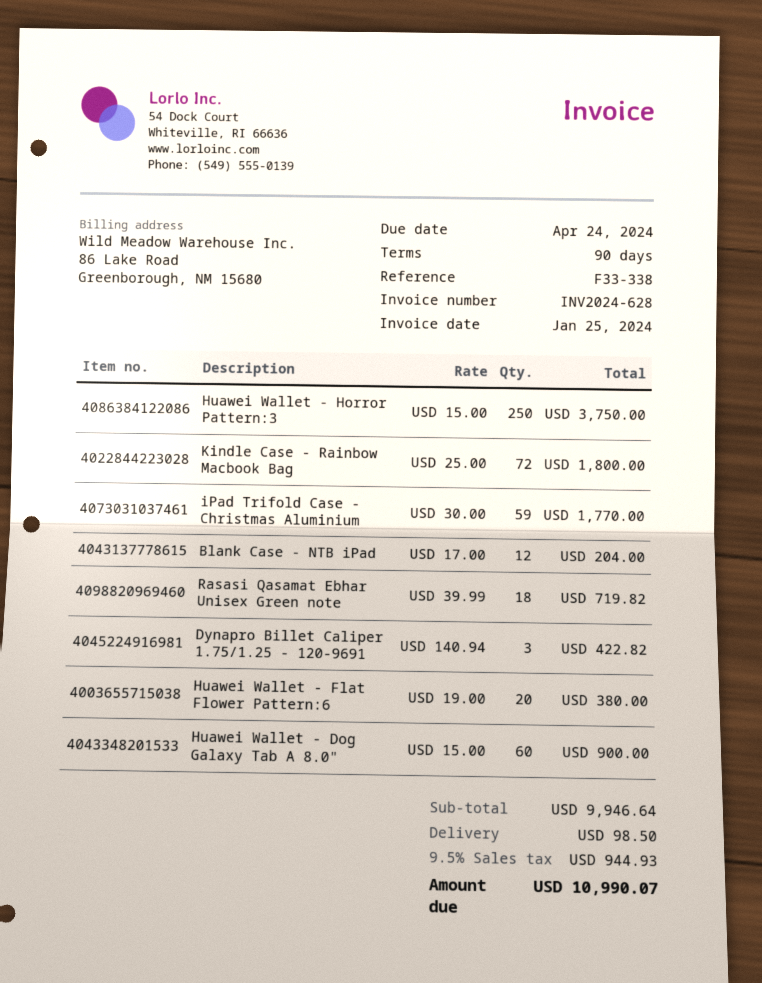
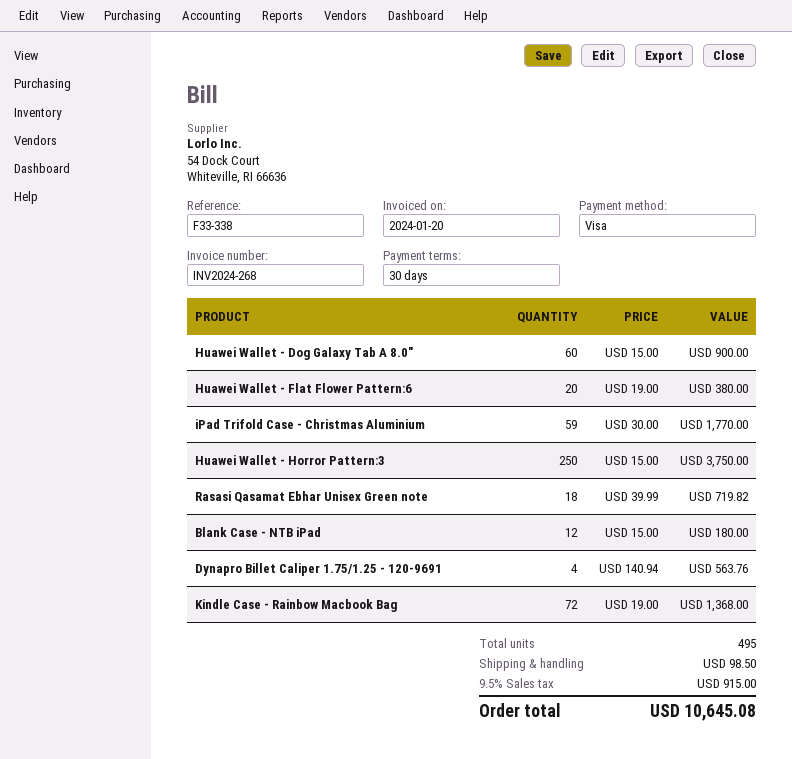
invoice number: INV2024-628 -> INV2024-268
invoice date: 2024-01-25 -> 2024-01-20
payment terms: 90 days -> 30 days
Kindle Case - Rainbow Macbook Bag: 72 x 25.00 = 1800.00 -> 72 x 19.00 = 1368.00
Blank Case - NTB iPad: 12 x 17.00 = 204.00 -> 12 x 15.00 = 180.00
Dynapro Billet Caliper 1.75/1.25 - 120-9691: 3 x 140.94 = 422.82 -> 4 x 140.94 = 563.76
tax: 9.5% = 944.93 -> 9.5% = 915.00
total: 10990.07 -> 10645.08

